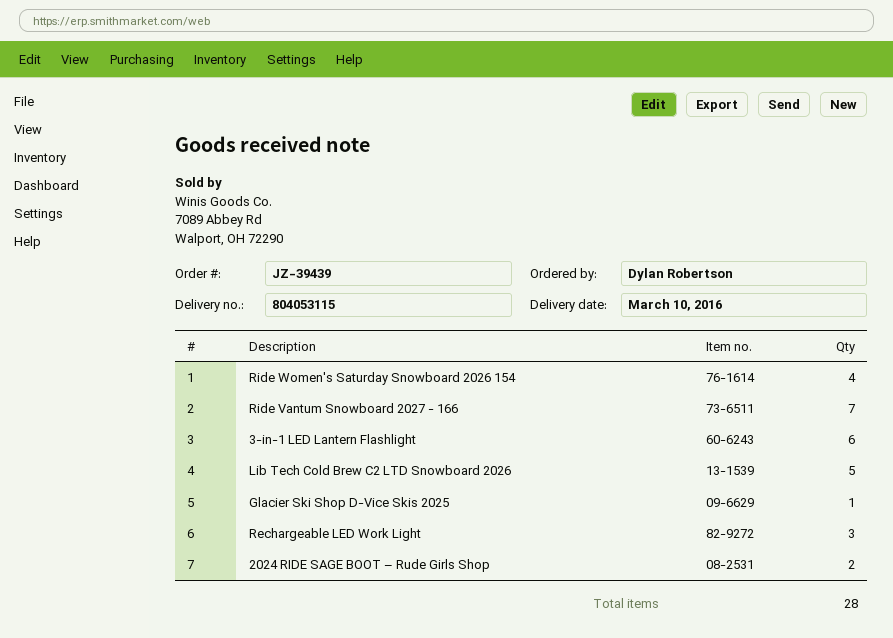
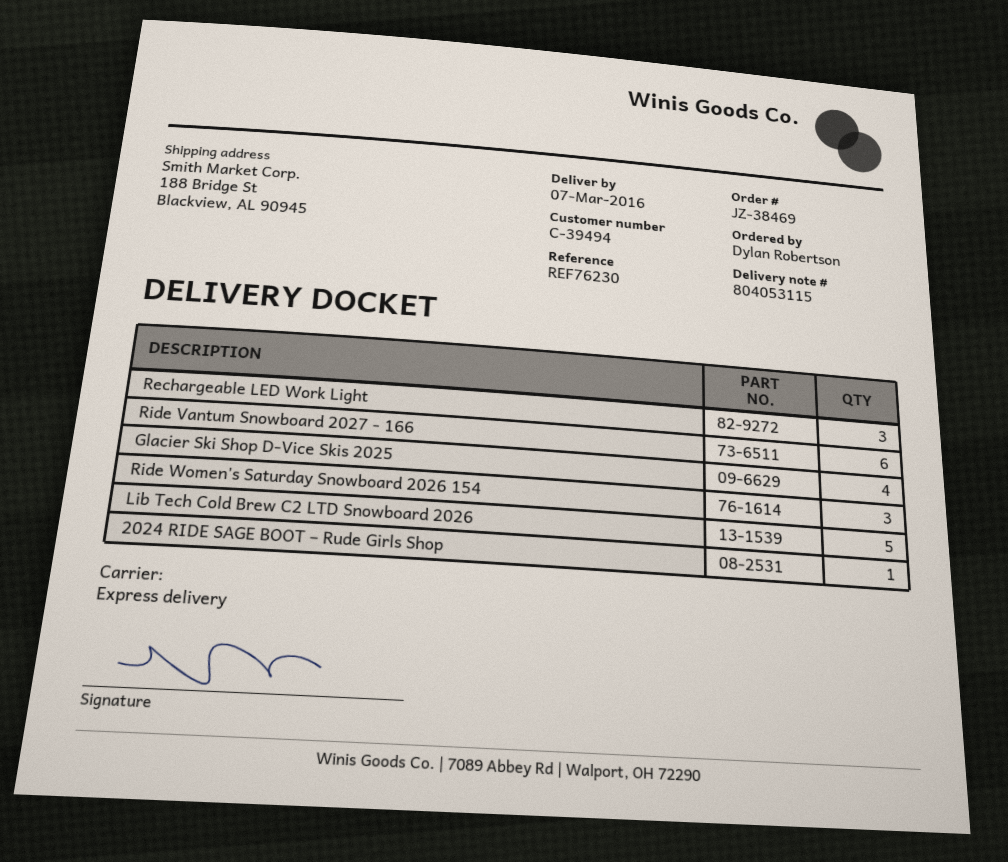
order number: JZ-39439 -> JZ-38469
delivery date: 2016-03-10 -> 2016-03-07
Ride Women's Saturday Snowboard 2026 154: 4 -> 3
Ride Vantum Snowboard 2027 - 166: 7 -> 6
3-in-1 LED Lantern Flashlight: 6 -> none
Glacier Ski Shop D-Vice Skis 2025: 1 -> 4
2024 RIDE SAGE BOOT – Rude Girls Shop: 2 -> 1

